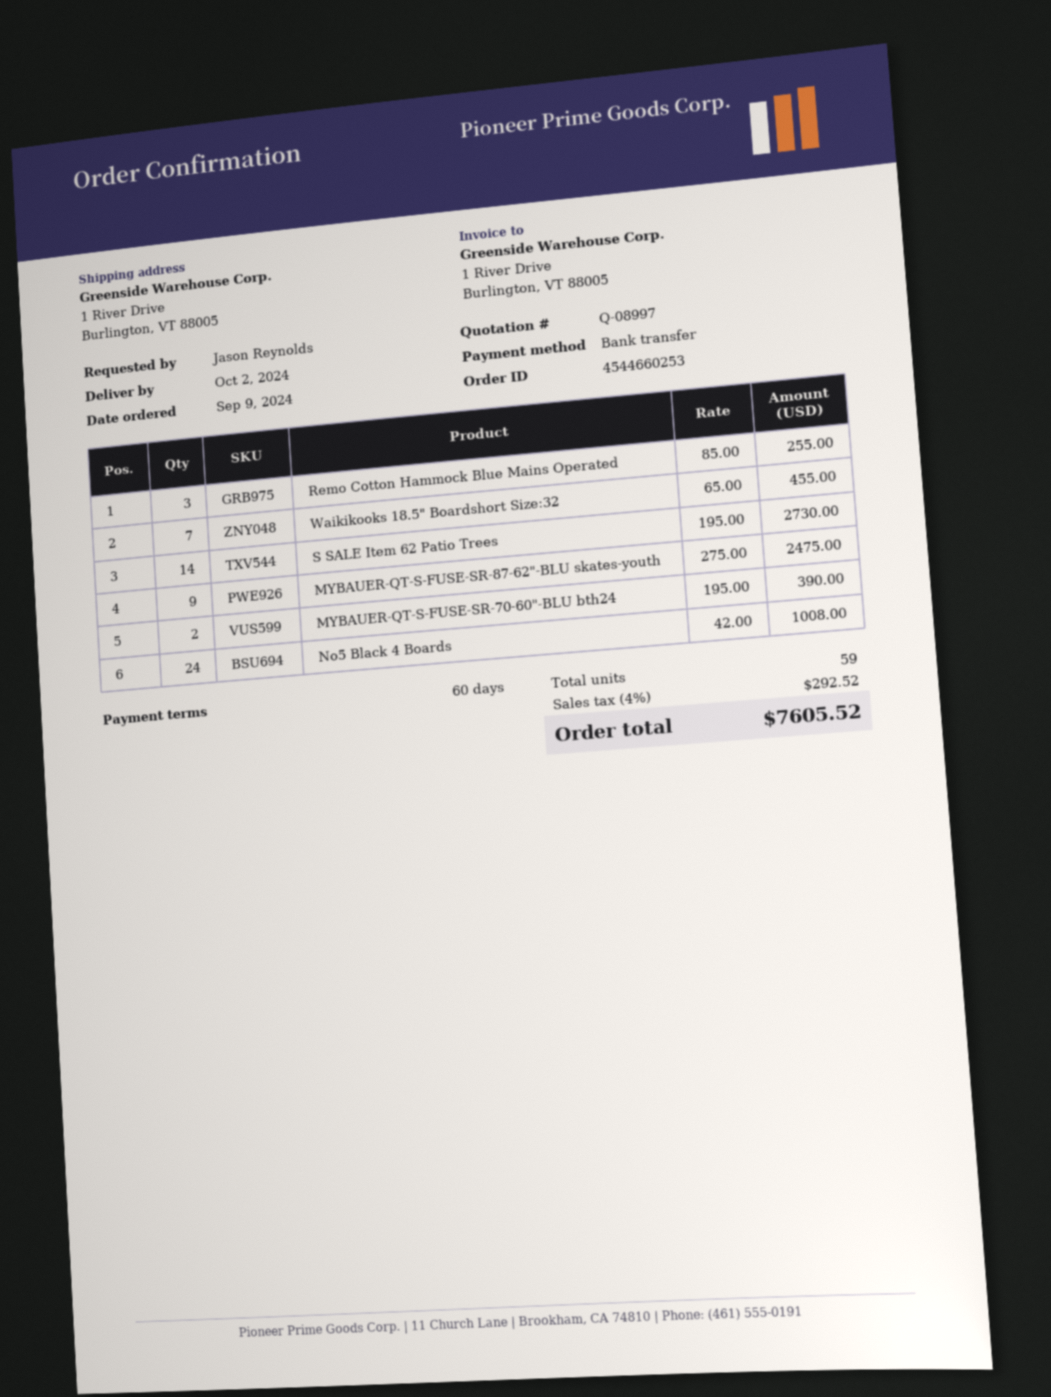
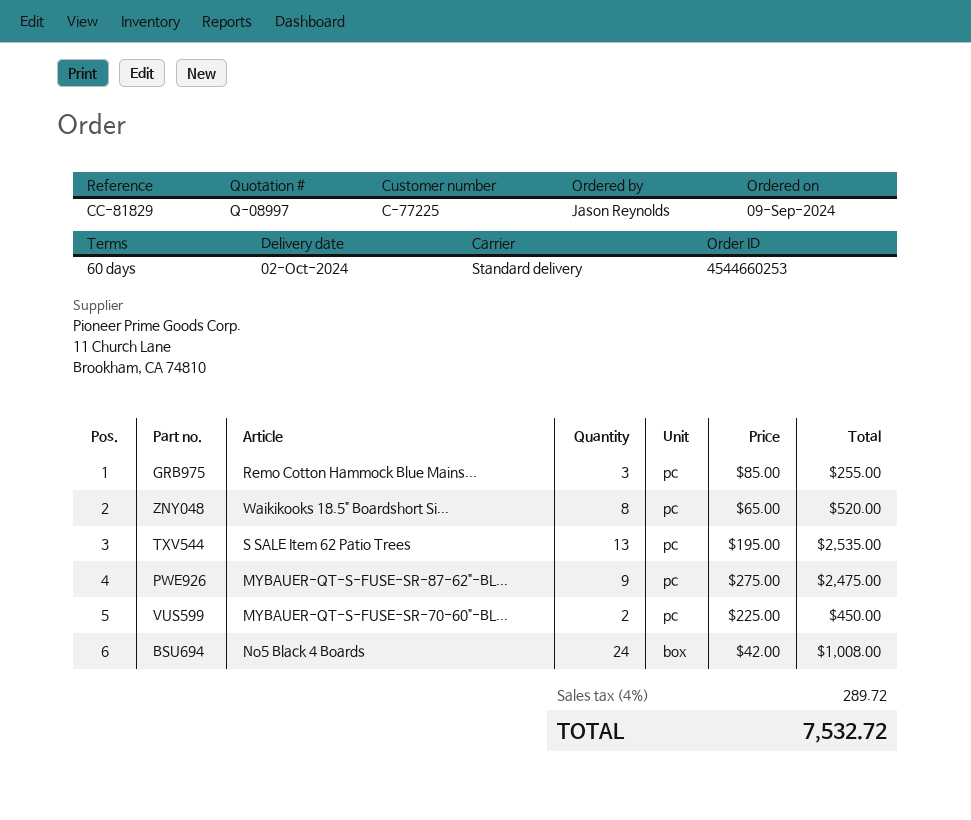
Waikikooks 18.5" Boardshort Size:32: 7 x 65.00 = 455.00 -> 8 x 65.00 = 520.00
S SALE Item 62 Patio Trees: 14 x 195.00 = 2730.00 -> 13 x 195.00 = 2535.00
MYBAUER-QT-S-FUSE-SR-70-60"-BLU bth24: 2 x 195.00 = 390.00 -> 2 x 225.00 = 450.00
tax: 4% = 292.52 -> 4% = 289.72
total: 7605.52 -> 7532.72

